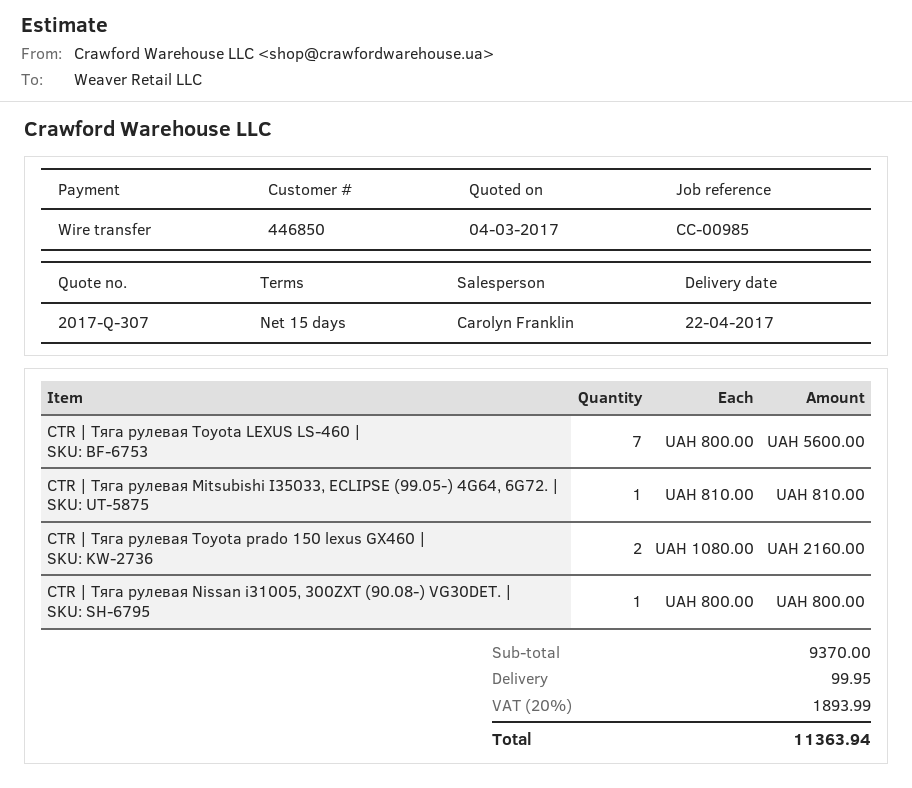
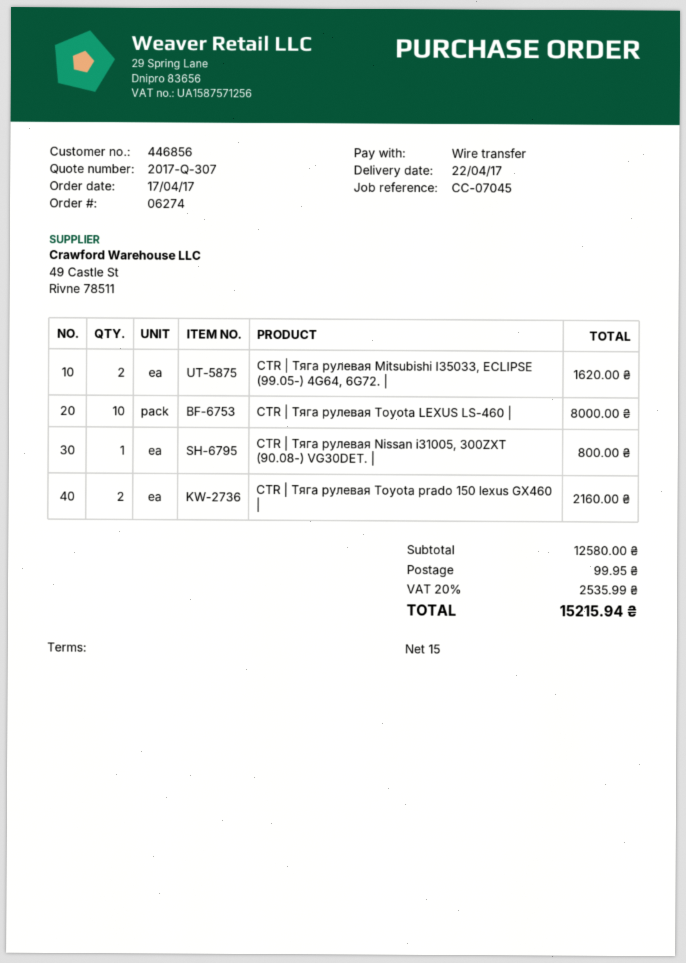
customer number: 446850 -> 446856
reference: CC-00985 -> CC-07045
CTR | Тяга рулевая Toyota LEXUS LS-460 |: 7 for 5600.00 -> 10 for 8000.00
CTR | Тяга рулевая Mitsubishi I35033, ECLIPSE (99.05-) 4G64, 6G72. |: 1 for 810.00 -> 2 for 1620.00
subtotal: 9370.00 -> 12580.00
tax: 20% = 1893.99 -> 20% = 2535.99
total: 11363.94 -> 15215.94

